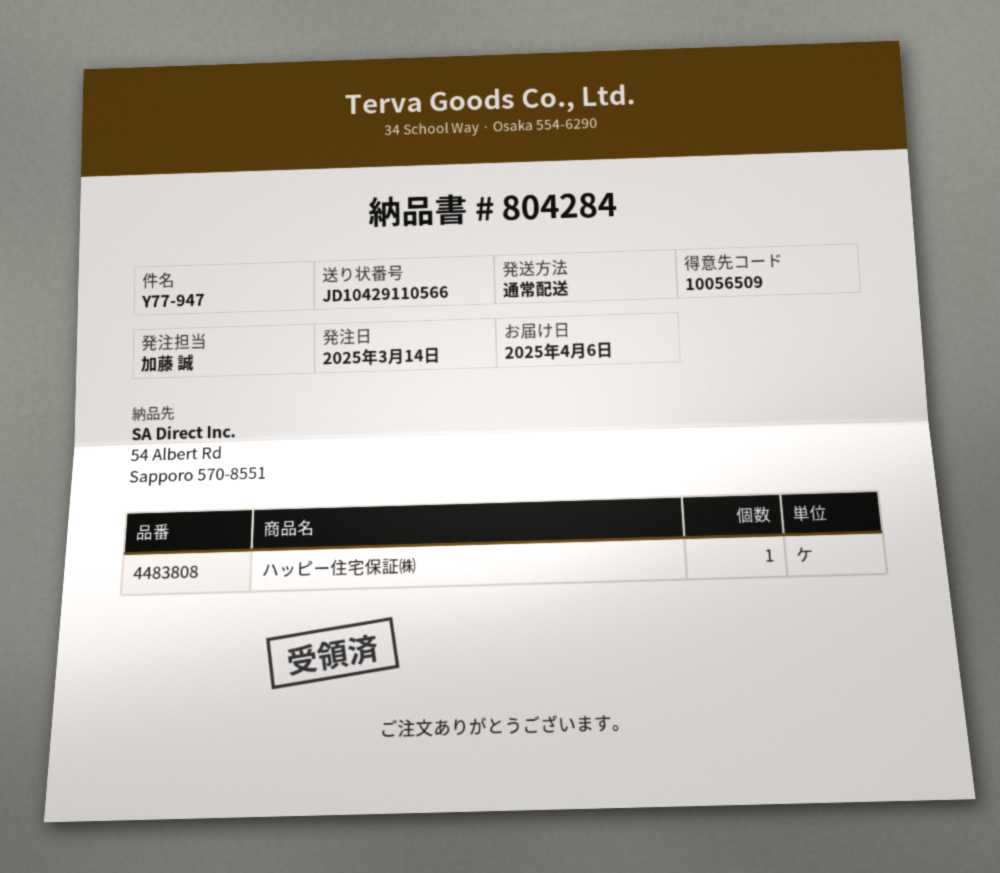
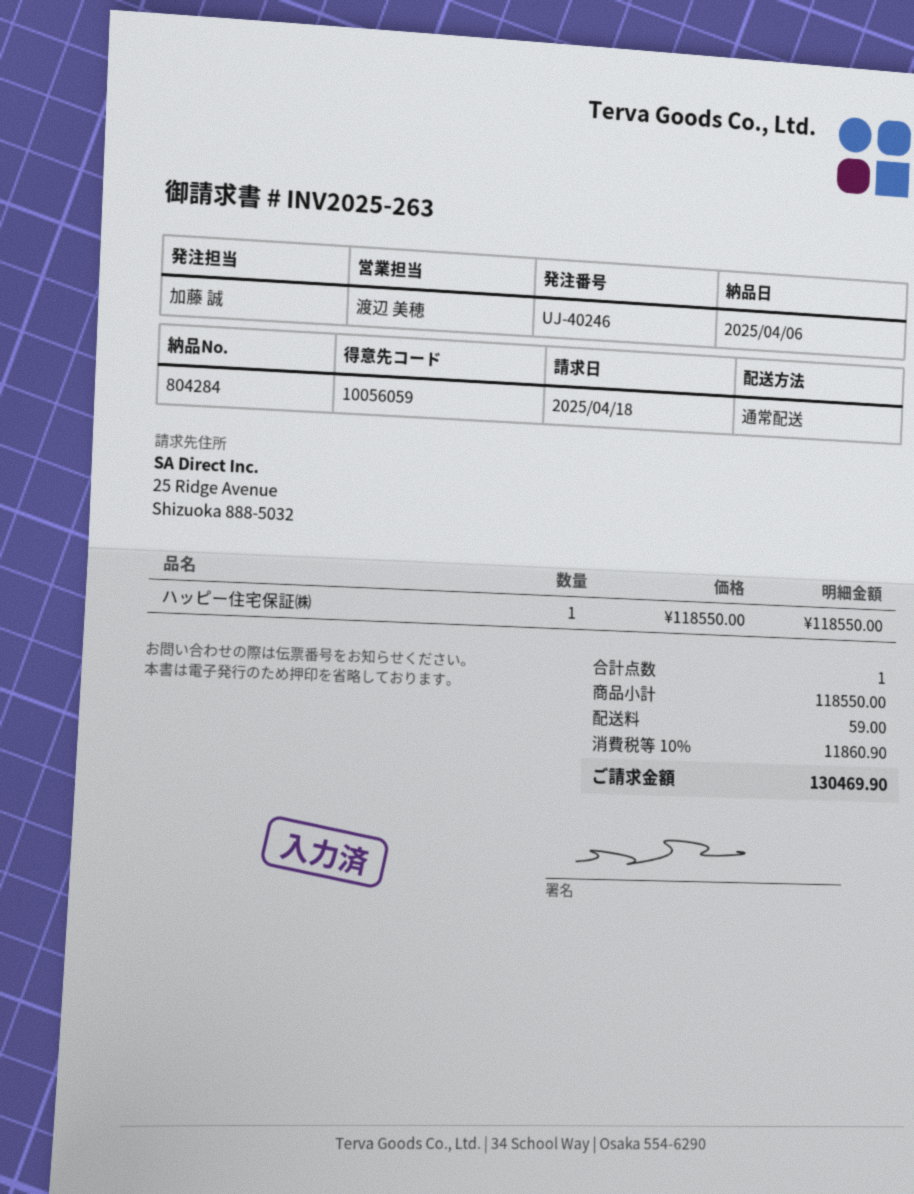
customer number: 10056509 -> 10056059

